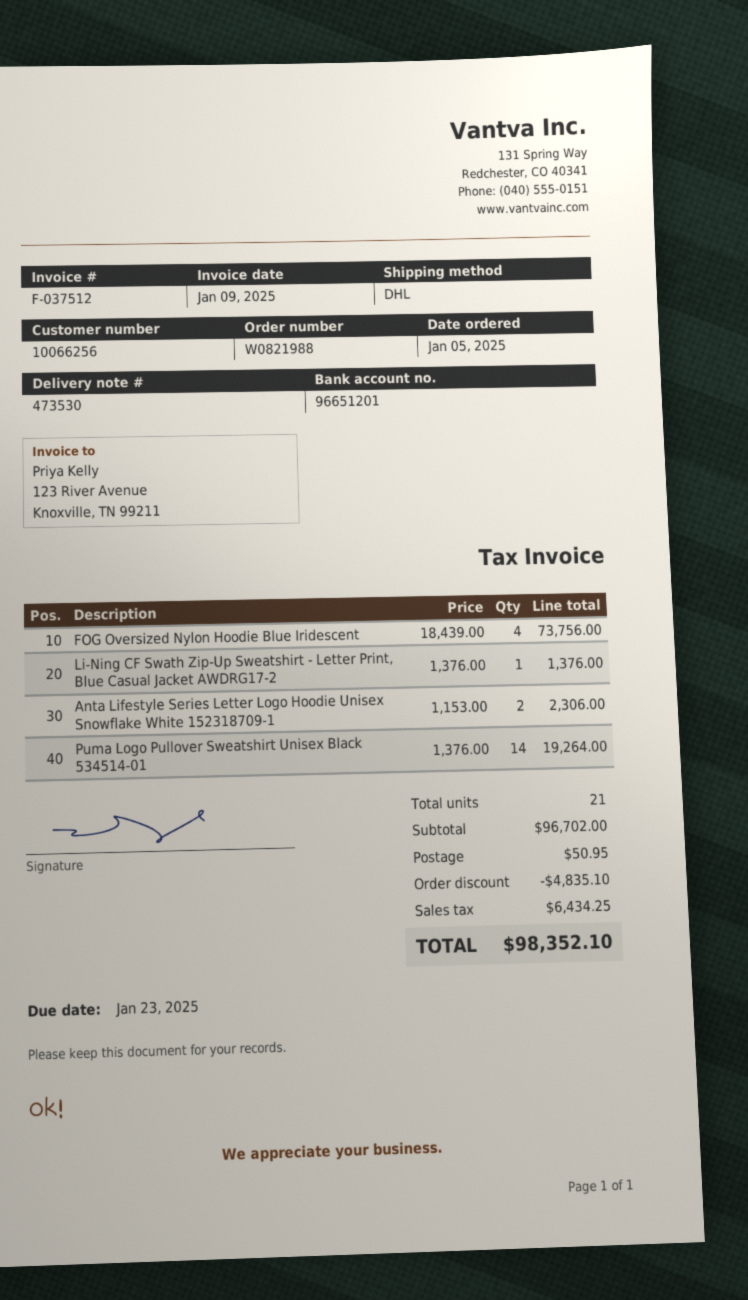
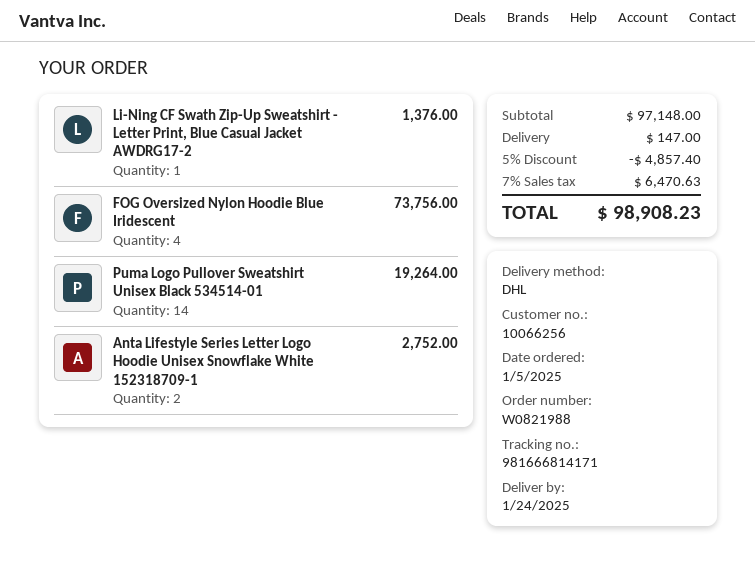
Anta Lifestyle Series Letter Logo Hoodie Unisex Snowflake White 152318709-1: 2 for 2306.00 -> 2 for 2752.00
subtotal: 96702.00 -> 97148.00
discount: 4835.10 -> 4857.40
shipping: 50.95 -> 147.00
tax: 6434.25 -> 6470.63
total: 98352.10 -> 98908.23

